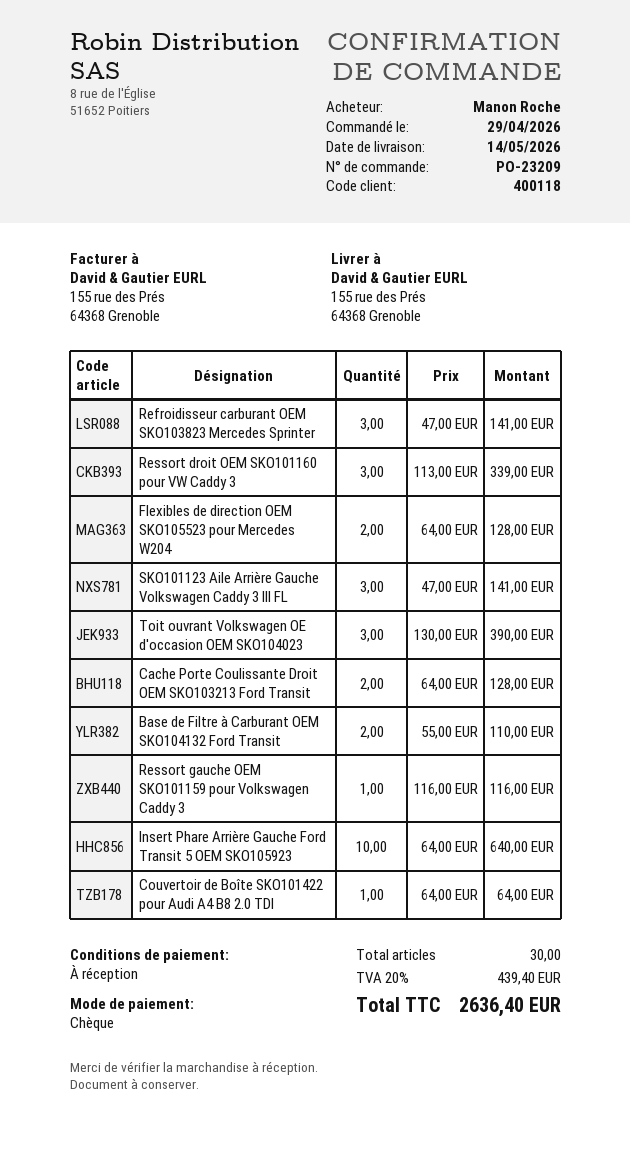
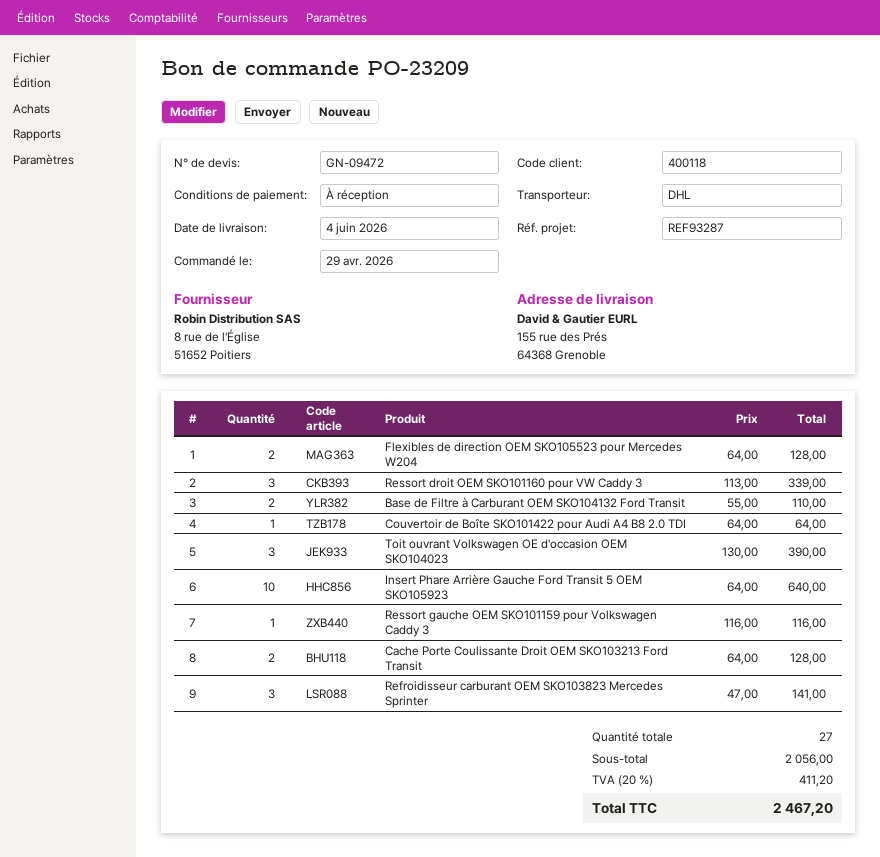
delivery date: 2026-05-14 -> 2026-06-04
SKO101123 Aile Arrière Gauche Volkswagen Caddy 3 III FL: 3 x 47.00 = 141.00 -> none
total quantity: 30 -> 27
tax: 20% = 439.40 -> 20% = 411.20
total: 2636.40 -> 2467.20

